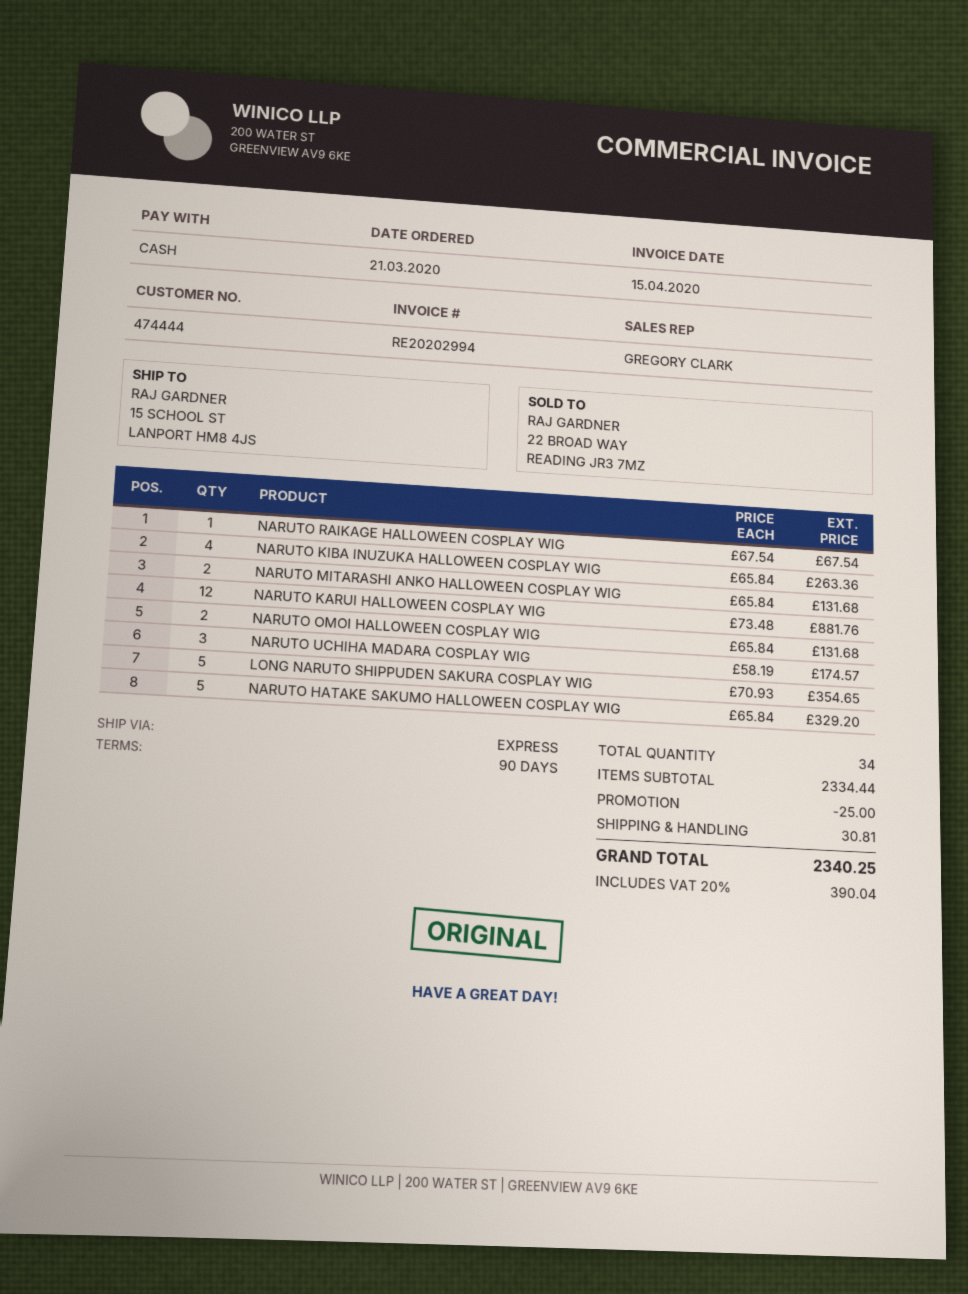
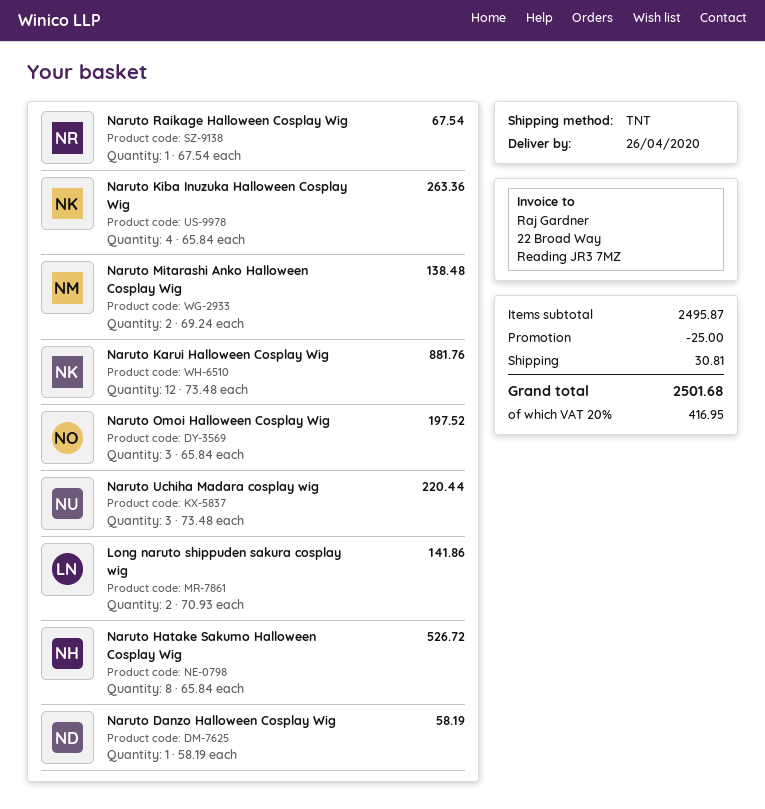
shipping method: express -> TNT
NARUTO MITARASHI ANKO HALLOWEEN COSPLAY WIG: 2 x 65.84 = 131.68 -> 2 x 69.24 = 138.48
NARUTO OMOI HALLOWEEN COSPLAY WIG: 2 x 65.84 = 131.68 -> 3 x 65.84 = 197.52
NARUTO UCHIHA MADARA COSPLAY WIG: 3 x 58.19 = 174.57 -> 3 x 73.48 = 220.44
LONG NARUTO SHIPPUDEN SAKURA COSPLAY WIG: 5 x 70.93 = 354.65 -> 2 x 70.93 = 141.86
NARUTO HATAKE SAKUMO HALLOWEEN COSPLAY WIG: 5 x 65.84 = 329.20 -> 8 x 65.84 = 526.72
Naruto Danzo Halloween Cosplay Wig: none -> 1 x 58.19 = 58.19
subtotal: 2334.44 -> 2495.87
tax: 20% = 390.04 -> 20% = 416.95
total: 2340.25 -> 2501.68

